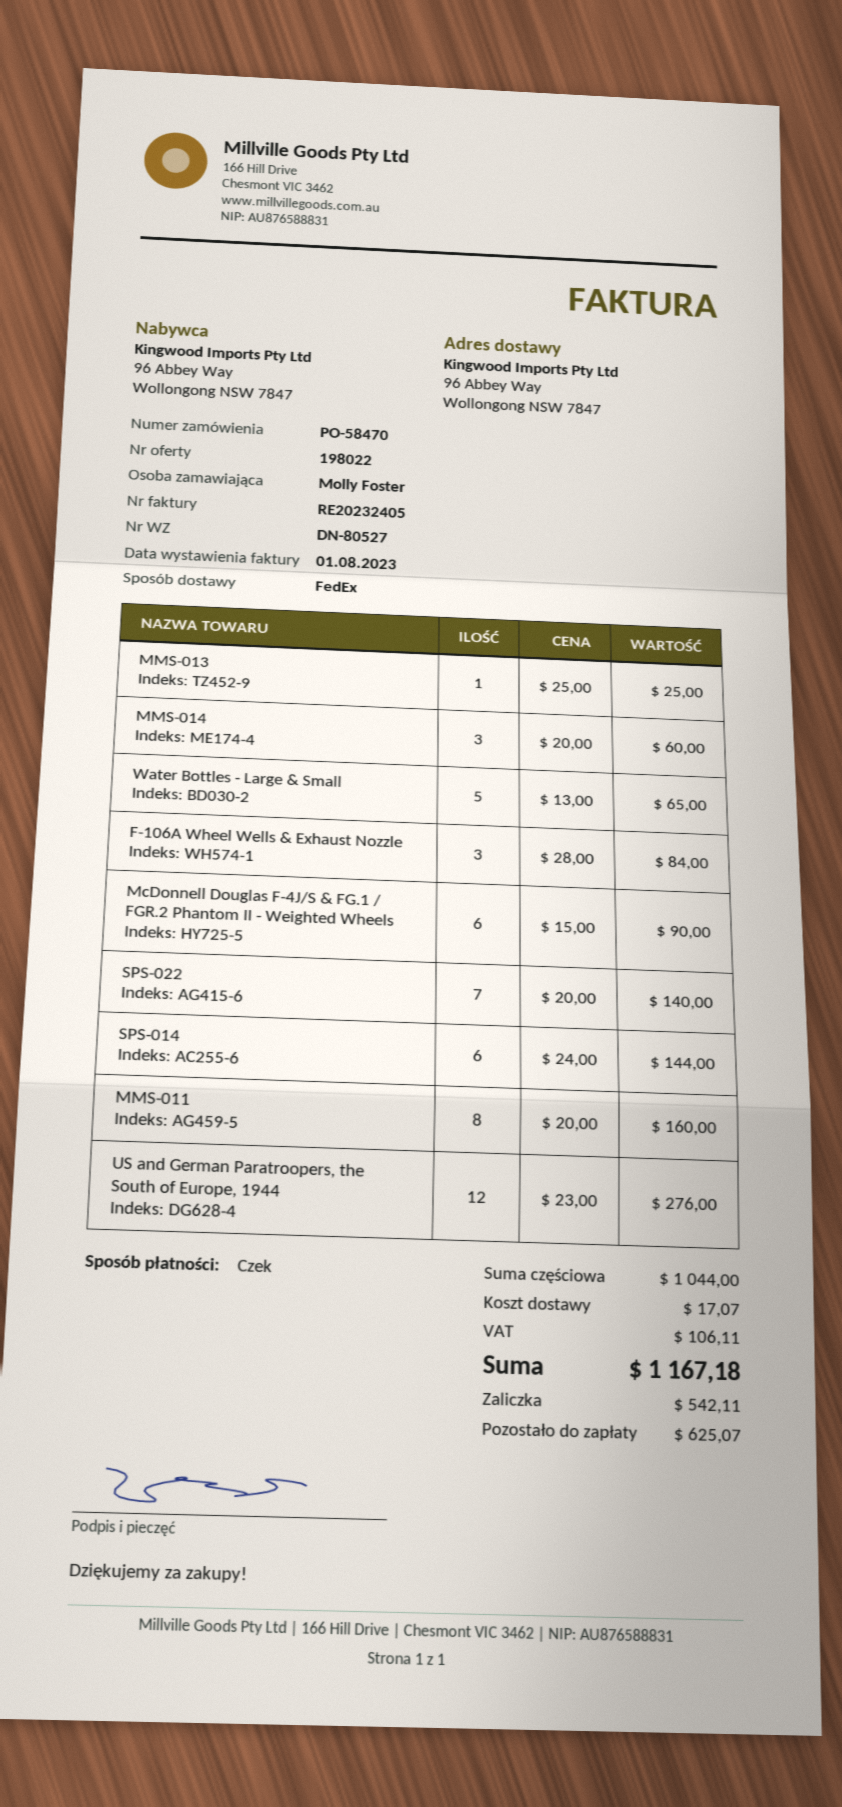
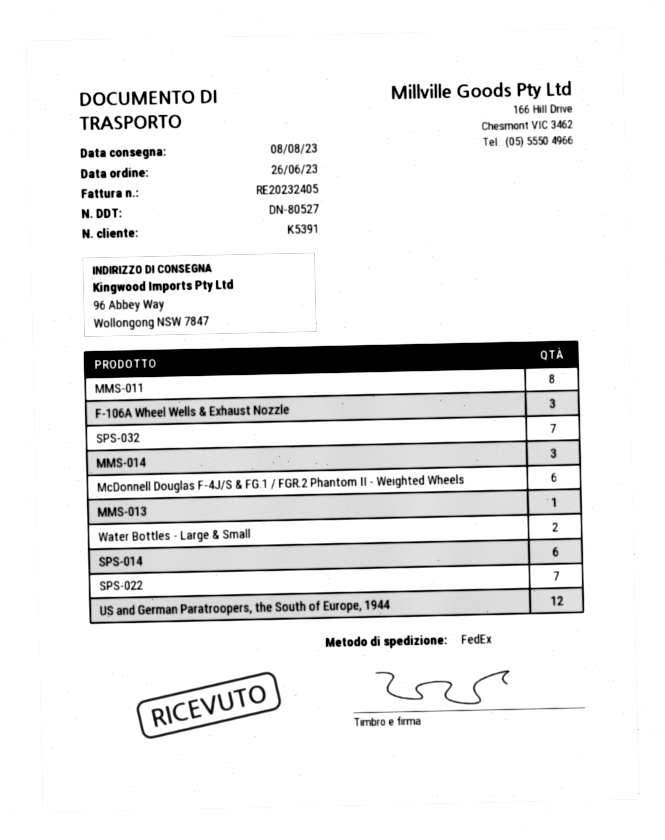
Water Bottles - Large & Small: 5 -> 2
SPS-032: none -> 7

